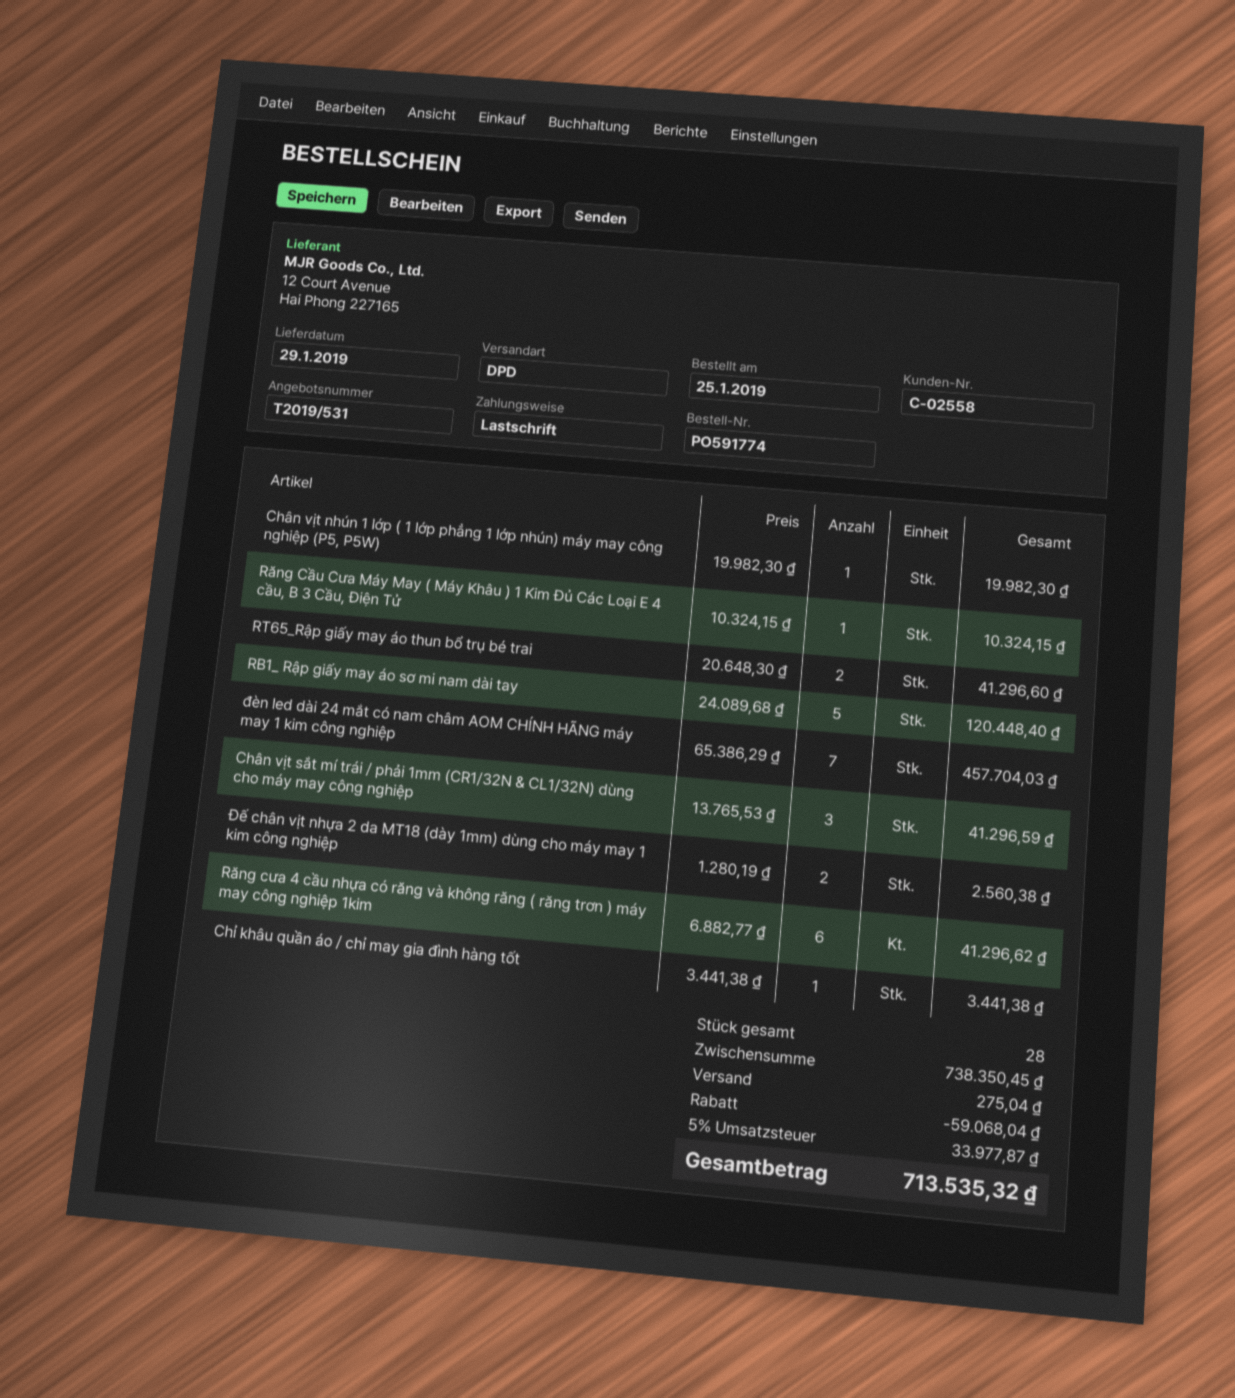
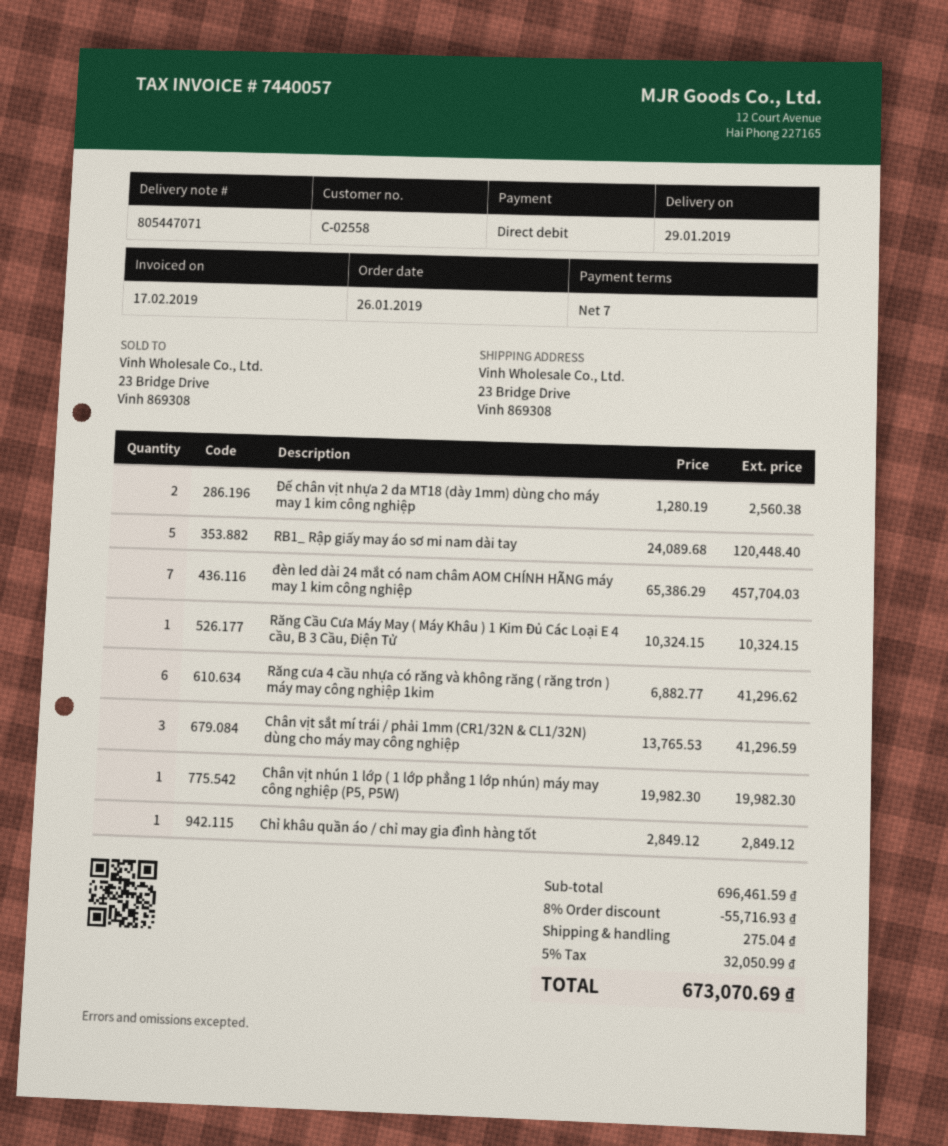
order date: 2019-01-25 -> 2019-01-26
RT65_Rập giấy may áo thun bổ trụ bé trai: 2 x 20648.30 = 41296.60 -> none
Chỉ khâu quần áo / chỉ may gia đình hàng tốt: 1 x 3441.38 = 3441.38 -> 1 x 2849.12 = 2849.12
subtotal: 738350.45 -> 696461.59
discount: 59068.04 -> 55716.93
tax: 5% = 33977.87 -> 5% = 32050.99
total: 713535.32 -> 673070.69

